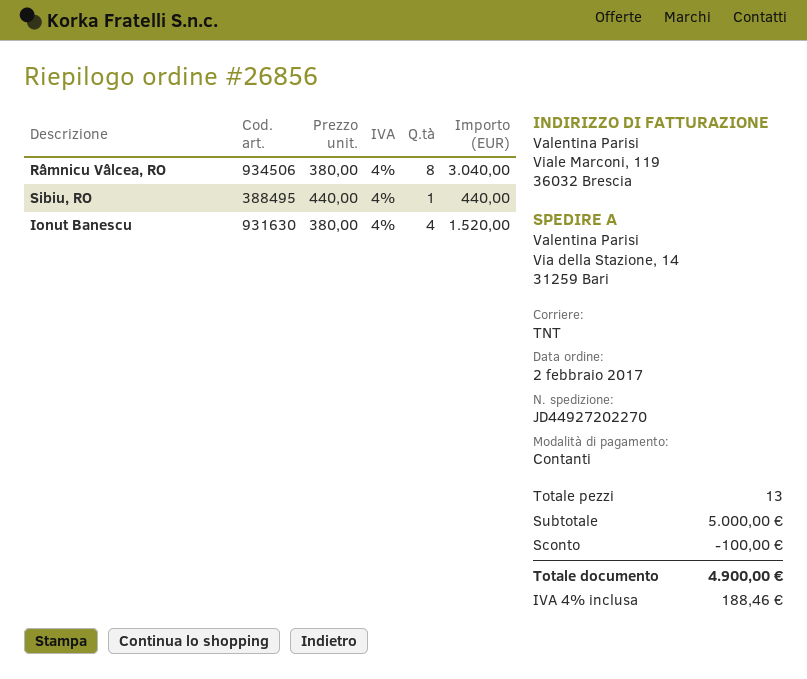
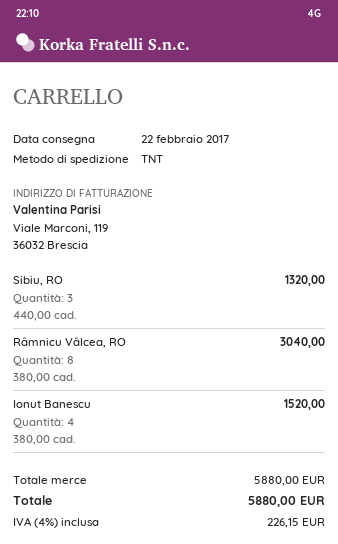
Sibiu, RO: 1 x 440.00 = 440.00 -> 3 x 440.00 = 1320.00
subtotal: 5000.00 -> 5880.00
discount: 100.00 -> none
tax: 4% = 188.46 -> 4% = 226.15
total: 4900.00 -> 5880.00

